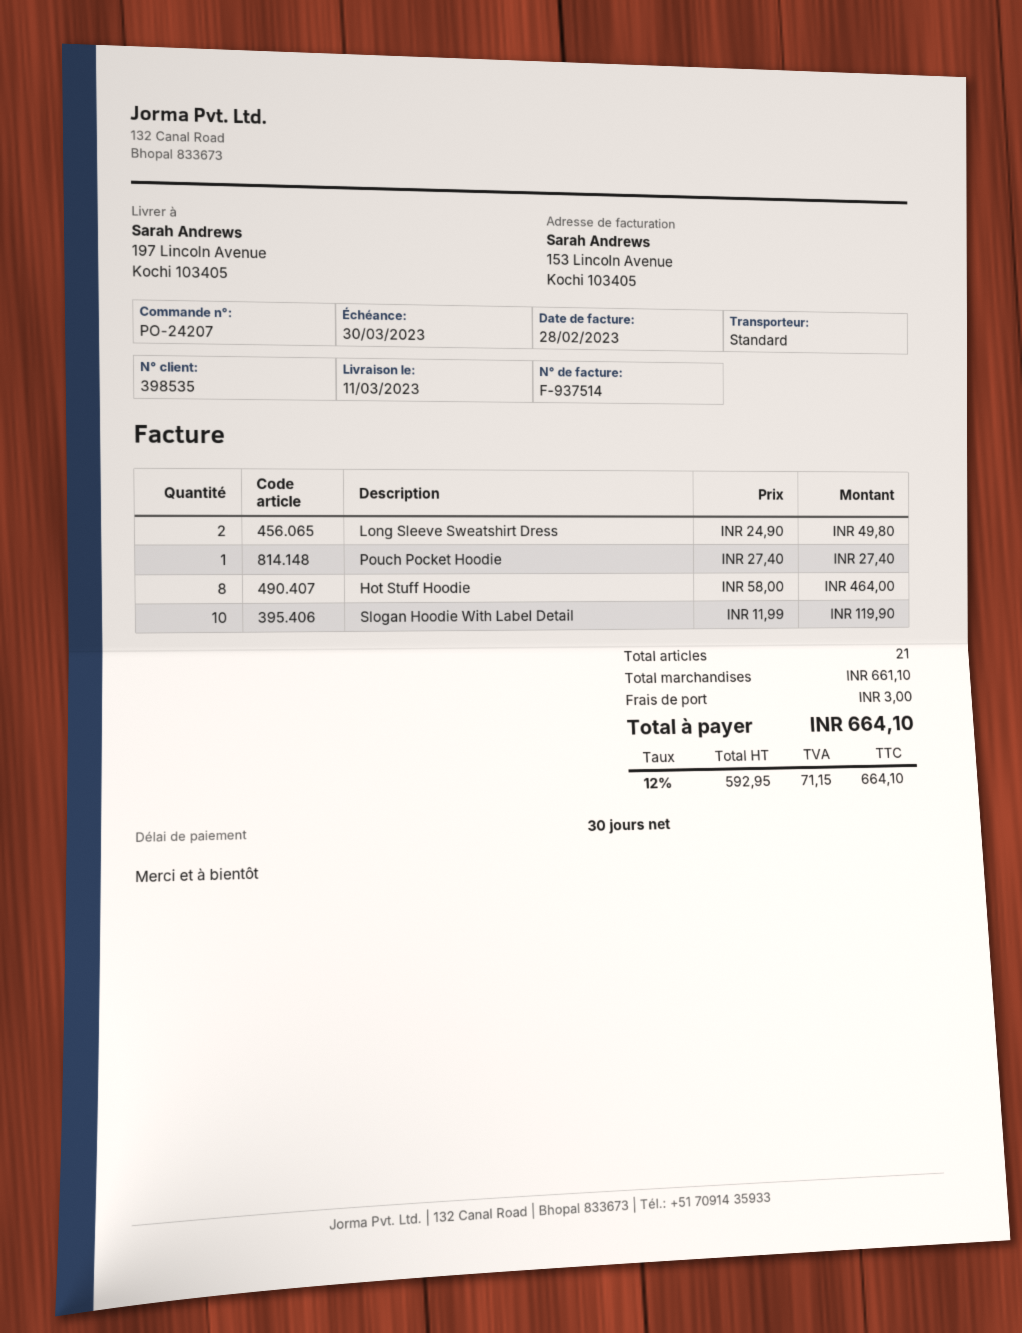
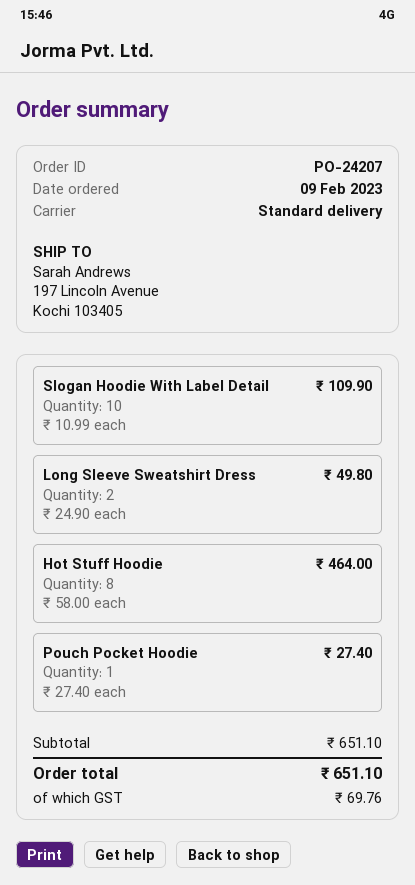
Slogan Hoodie With Label Detail: 10 x 11.99 = 119.90 -> 10 x 10.99 = 109.90
subtotal: 661.10 -> 651.10
shipping: 3.00 -> none
tax: 71.15 -> 69.76
total: 664.10 -> 651.10

